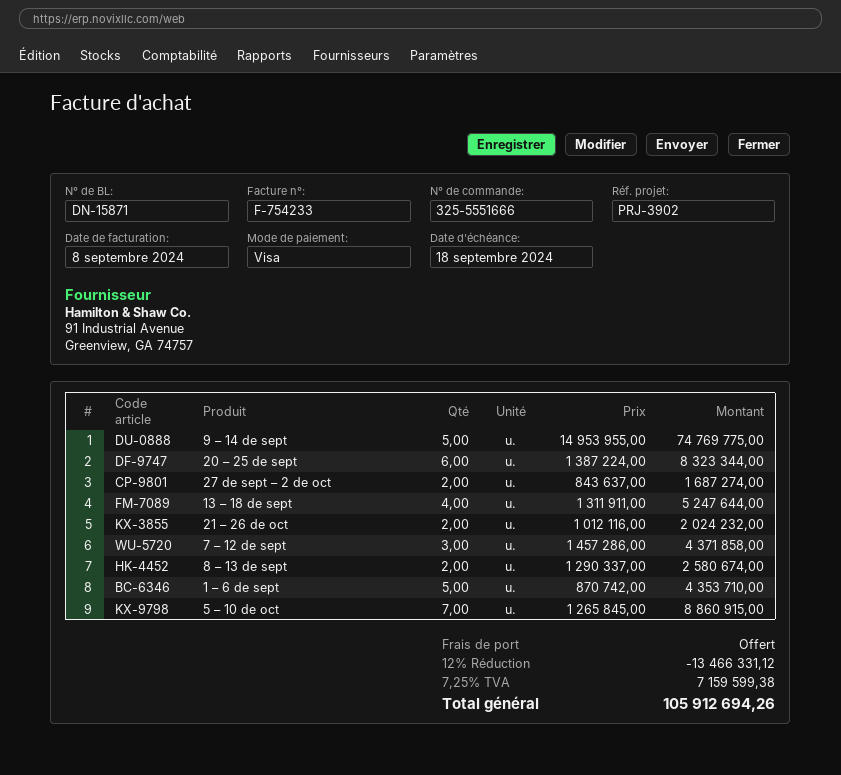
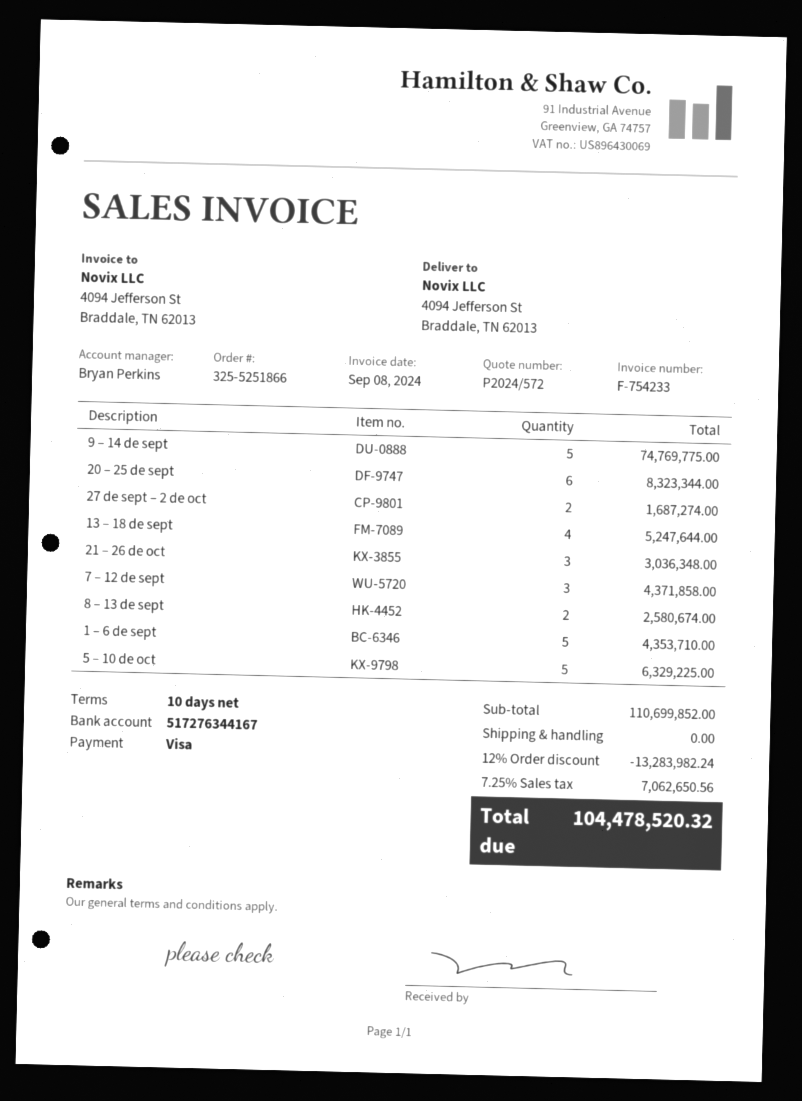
order number: 325-5551666 -> 325-5251866
21 – 26 de oct: 2 for 2024232.00 -> 3 for 3036348.00
5 – 10 de oct: 7 for 8860915.00 -> 5 for 6329225.00
discount: 12% = 13466331.12 -> 12% = 13283982.24
tax: 7.25% = 7159599.38 -> 7.25% = 7062650.56
total: 105912694.26 -> 104478520.32

